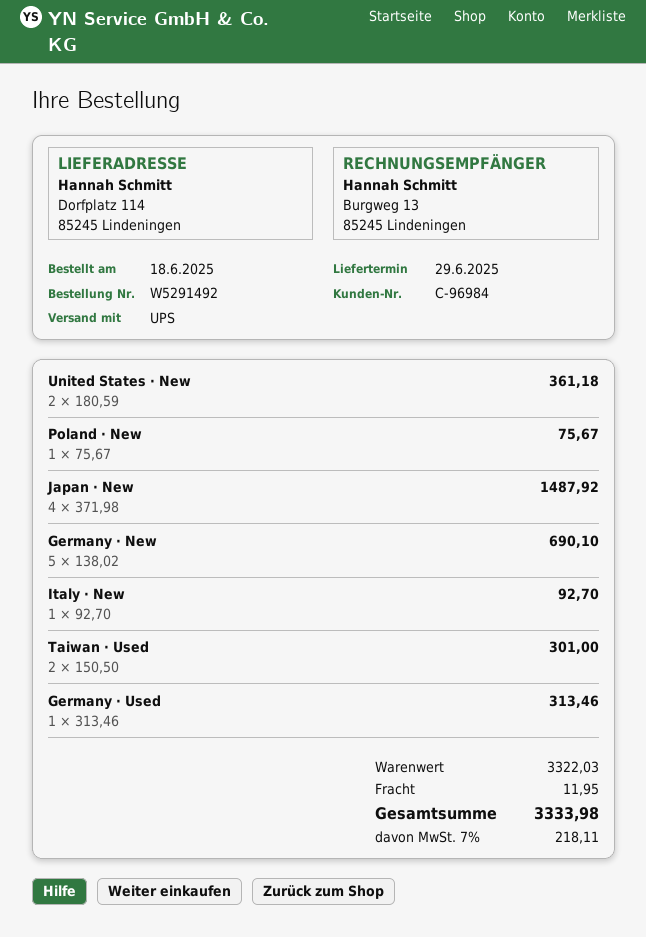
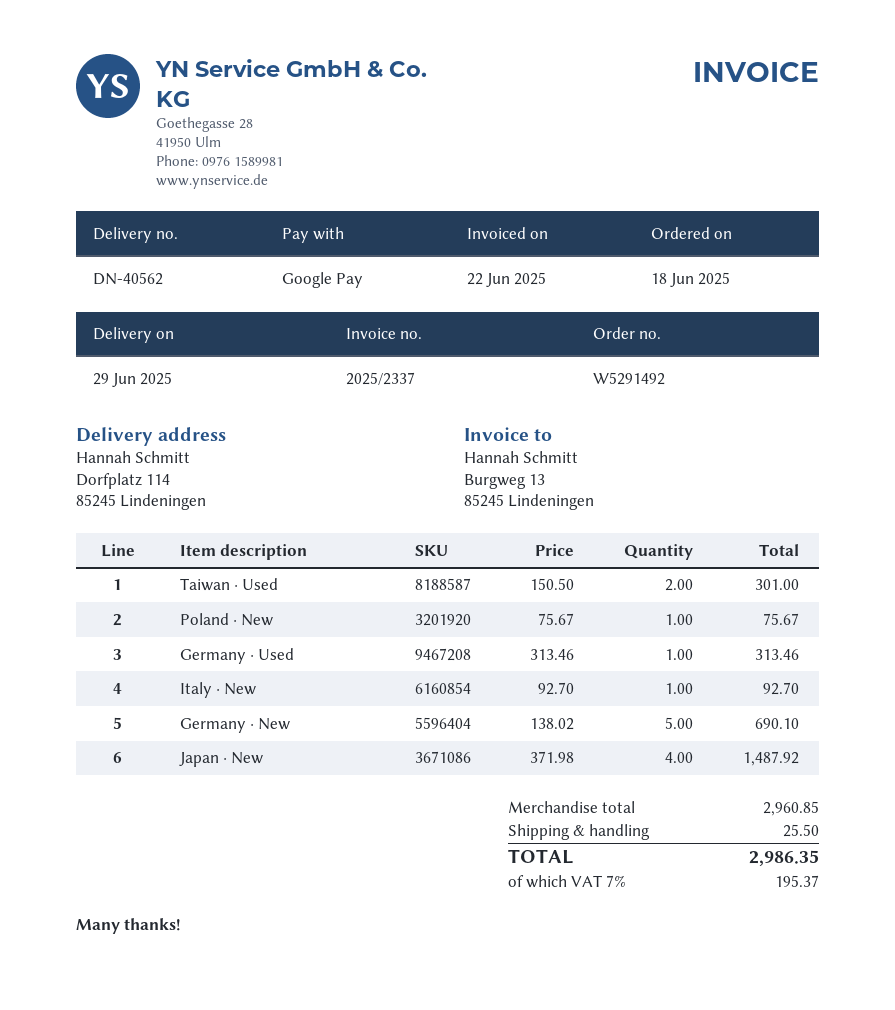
United States · New: 2 x 180.59 = 361.18 -> none
subtotal: 3322.03 -> 2960.85
shipping: 11.95 -> 25.50
tax: 7% = 218.11 -> 7% = 195.37
total: 3333.98 -> 2986.35

